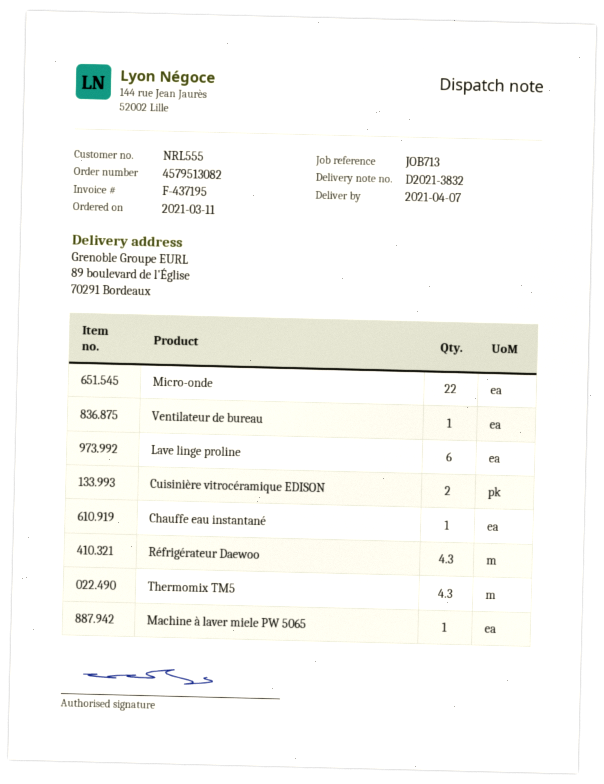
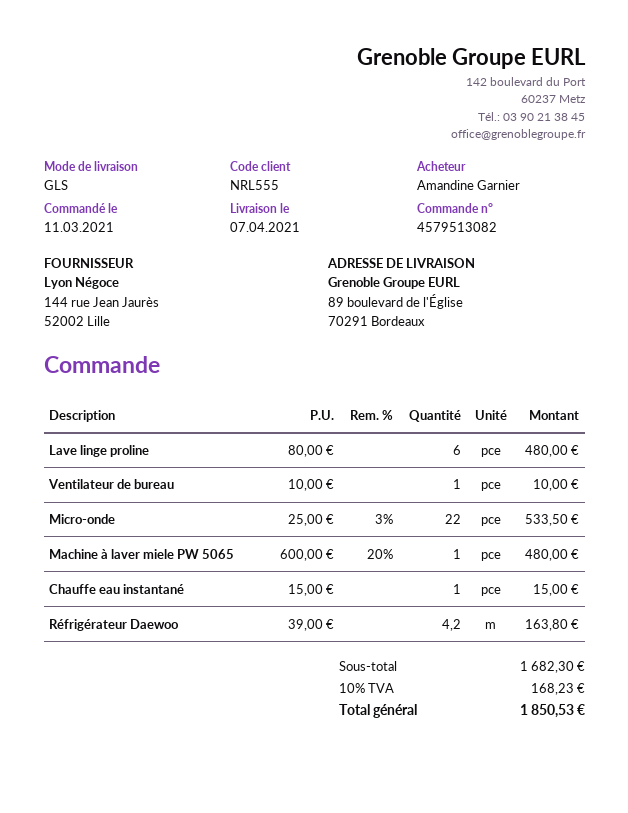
Cuisinière vitrocéramique EDISON: 2 -> none
Réfrigérateur Daewoo: 4.3 -> 4.2
Thermomix TM5: 4.3 -> none

